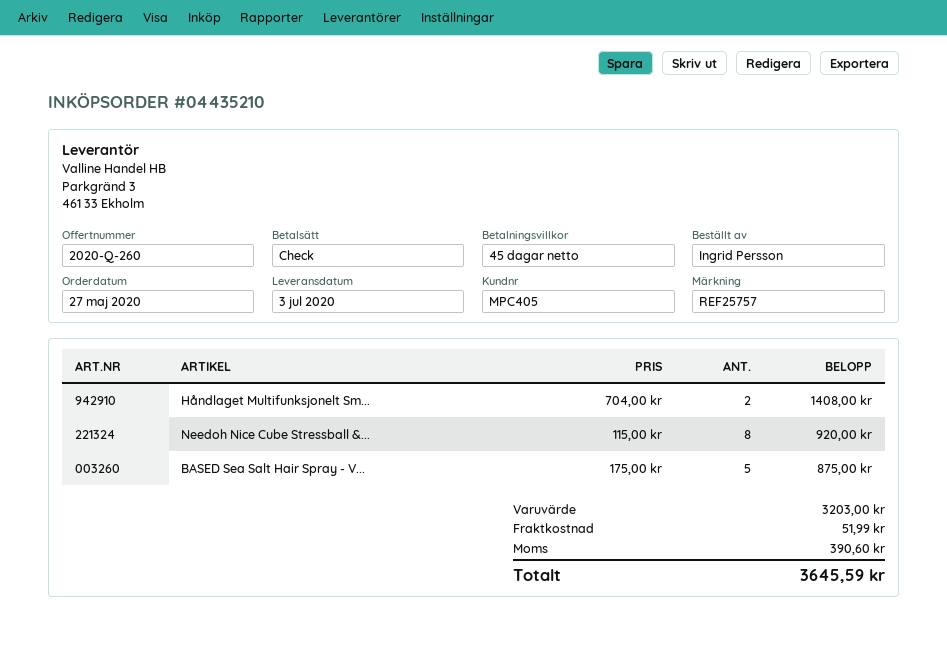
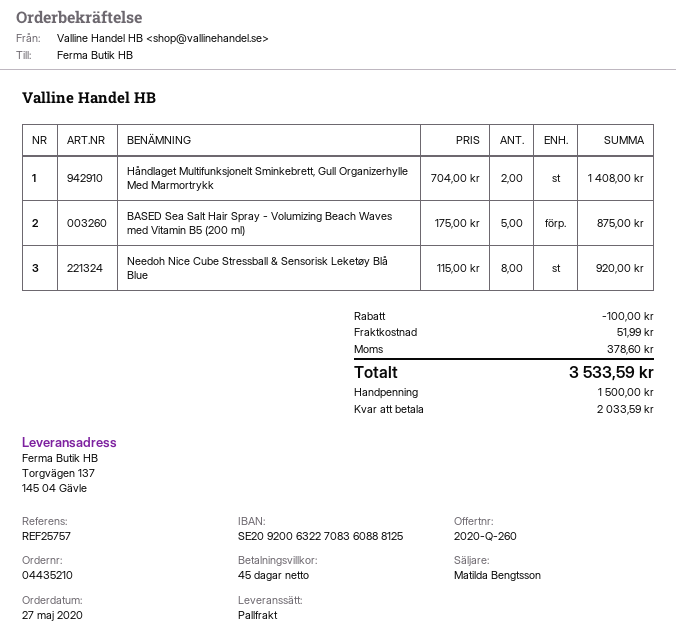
discount: none -> 100.00
tax: 390.60 -> 378.60
total: 3645.59 -> 3533.59

